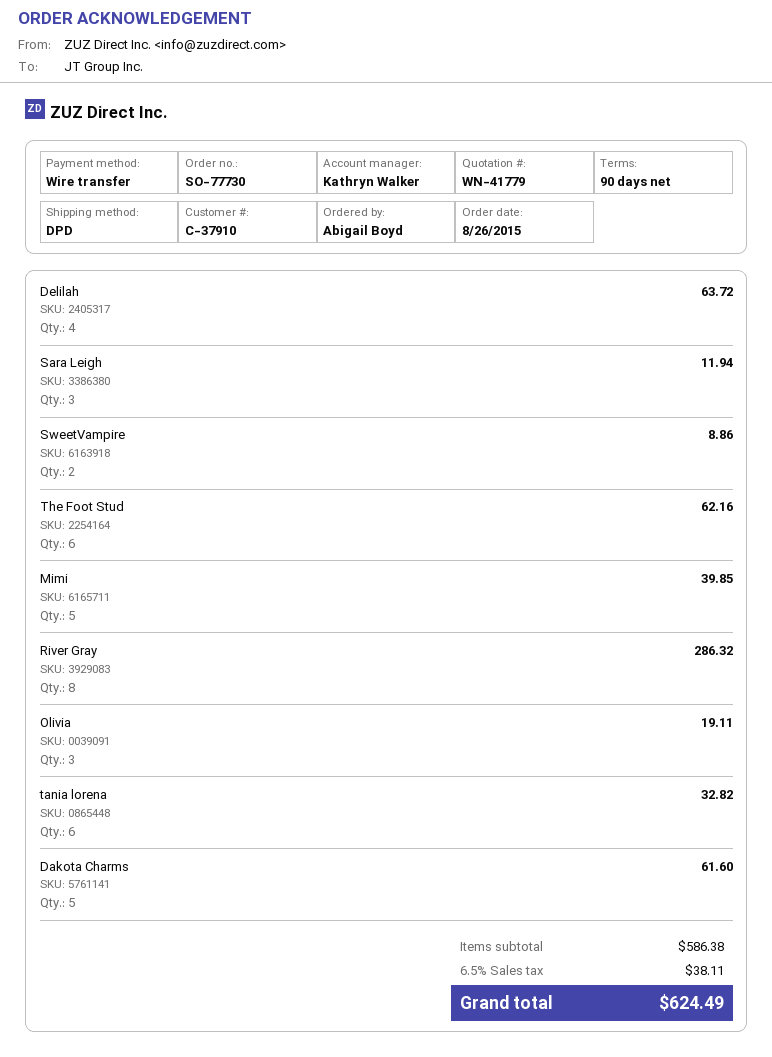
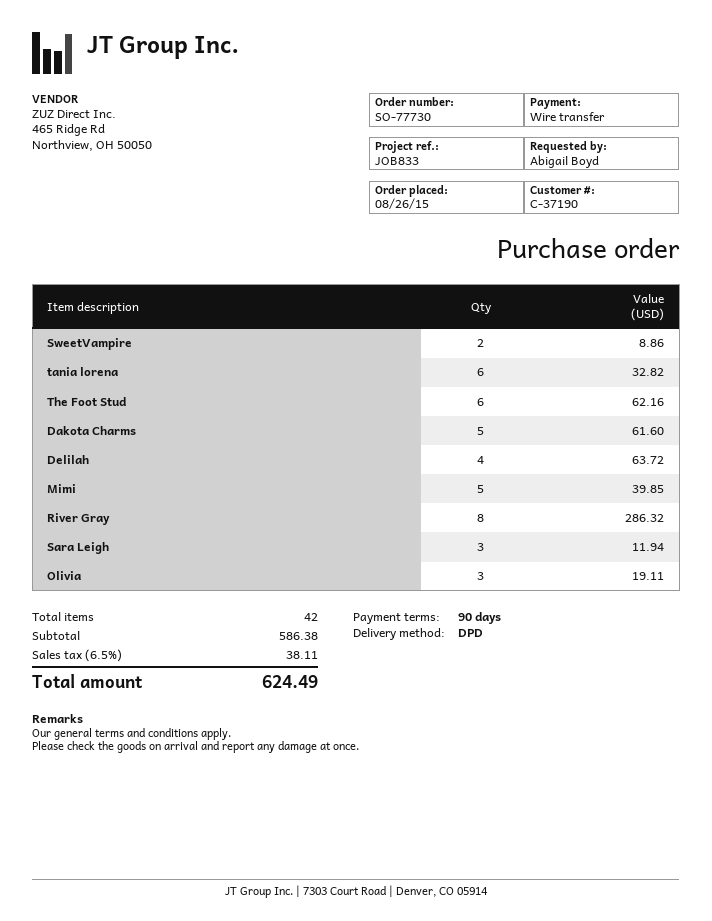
customer number: C-37910 -> C-37190

